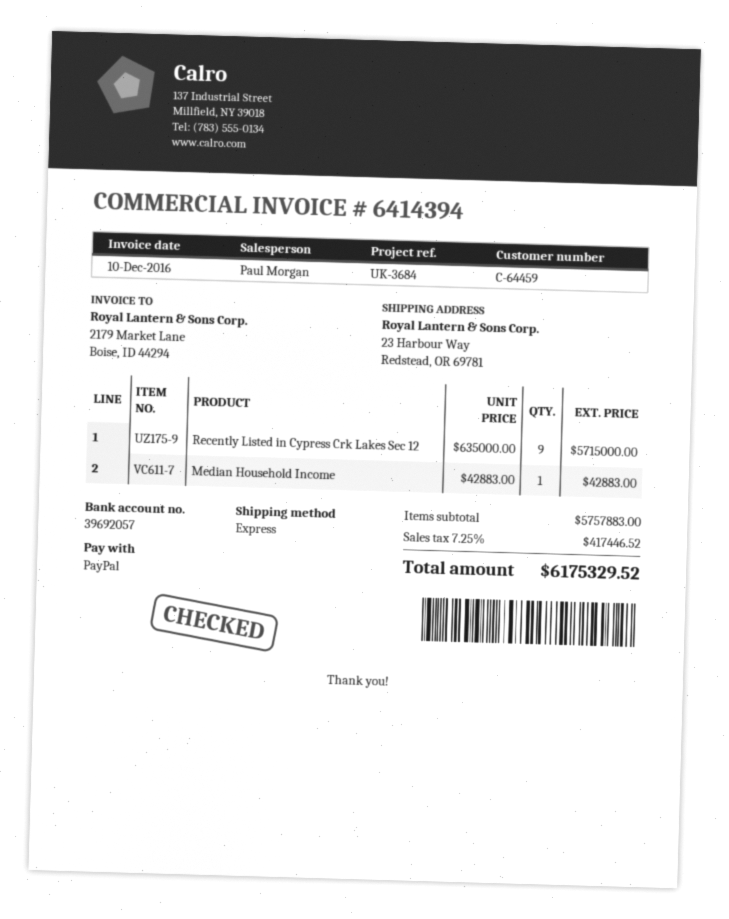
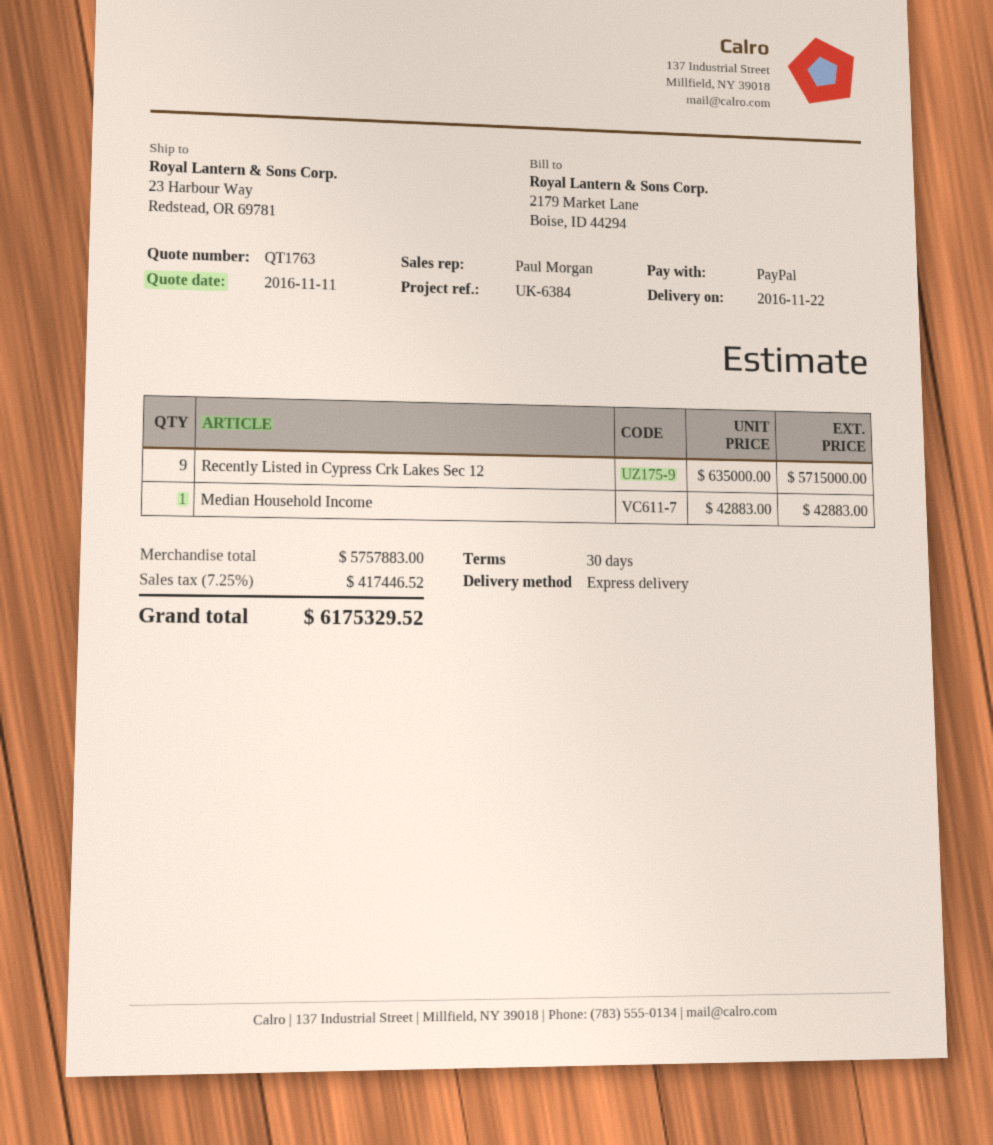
reference: UK-3684 -> UK-6384

